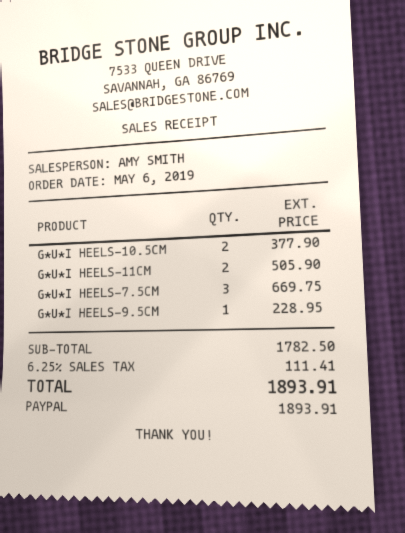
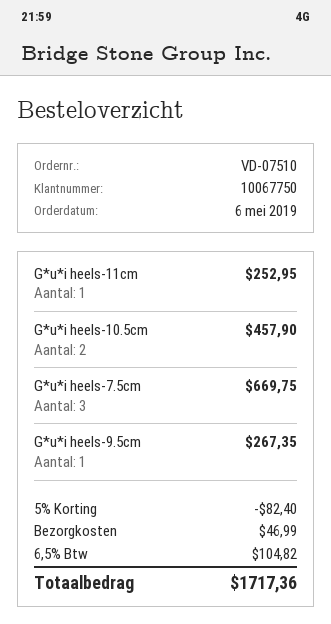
G*U*I HEELS-10.5CM: 2 for 377.90 -> 2 for 457.90
G*U*I HEELS-11CM: 2 for 505.90 -> 1 for 252.95
G*U*I HEELS-9.5CM: 1 for 228.95 -> 1 for 267.35
discount: none -> 5% = 82.40
shipping: none -> 46.99
tax: 6.25% = 111.41 -> 6.5% = 104.82
total: 1893.91 -> 1717.36

